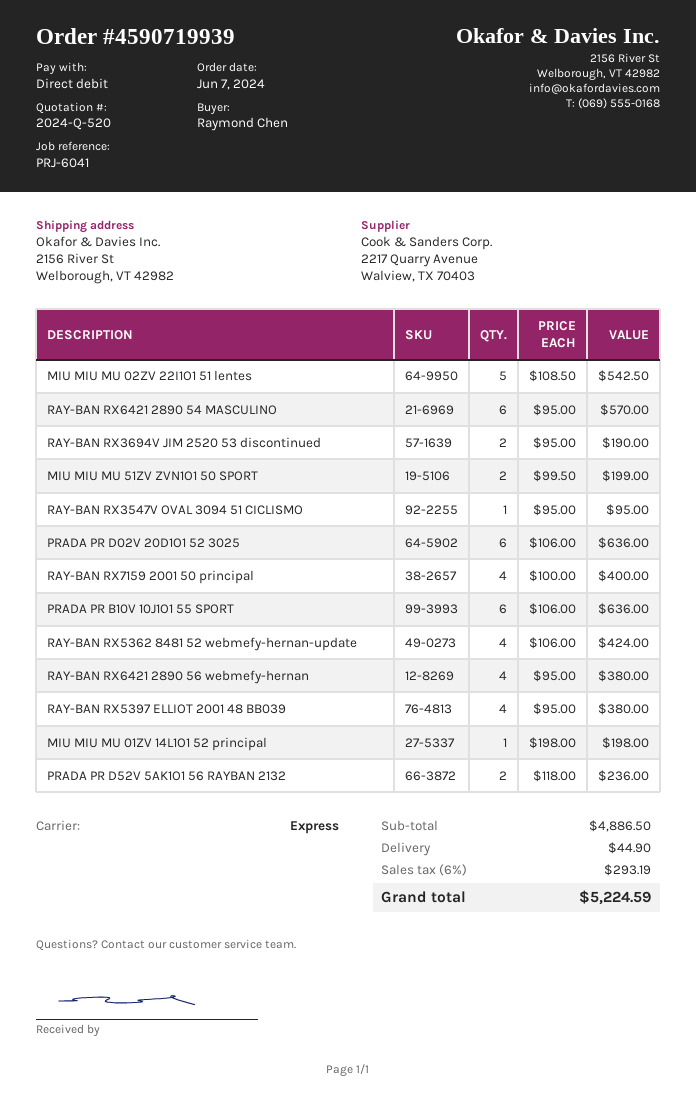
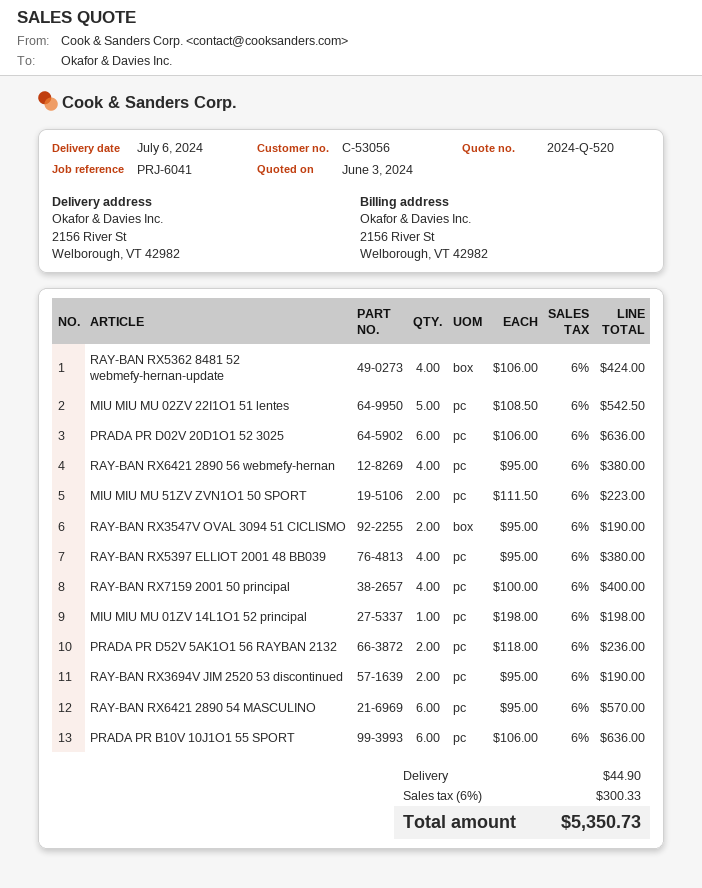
MIU MIU MU 51ZV ZVN1O1 50 SPORT: 2 x 99.50 = 199.00 -> 2 x 111.50 = 223.00
RAY-BAN RX3547V OVAL 3094 51 CICLISMO: 1 x 95.00 = 95.00 -> 2 x 95.00 = 190.00
tax: 6% = 293.19 -> 6% = 300.33
total: 5224.59 -> 5350.73

